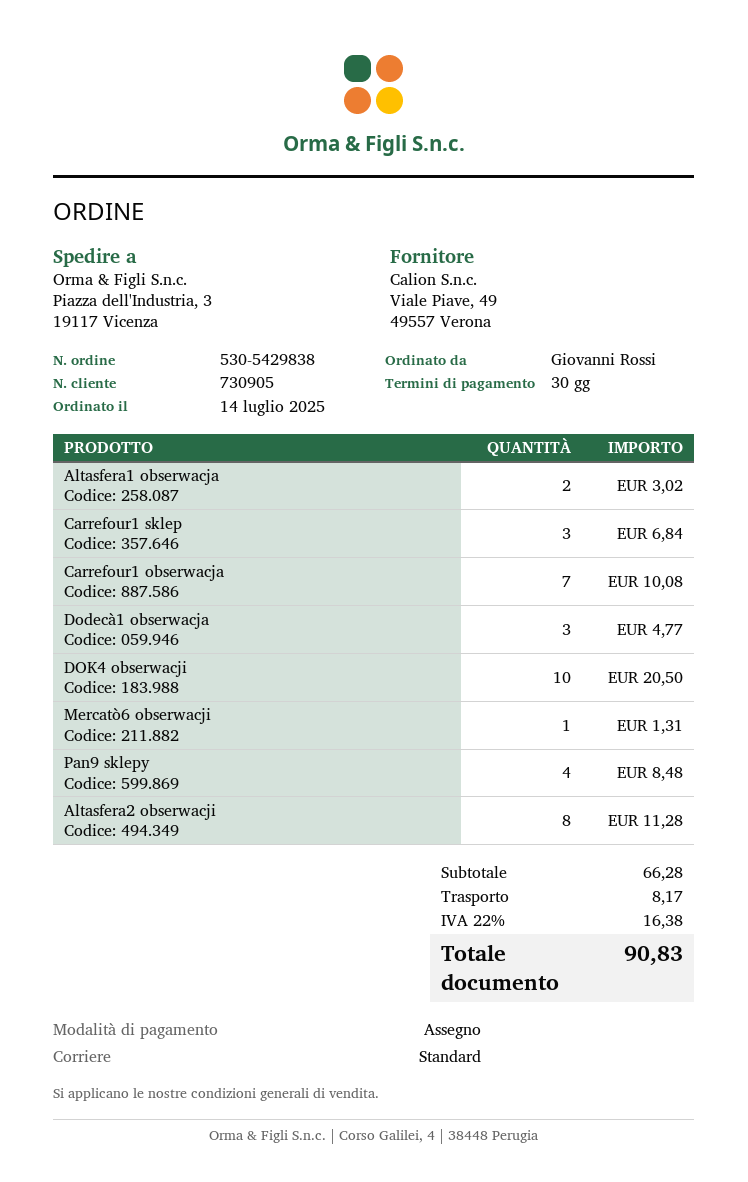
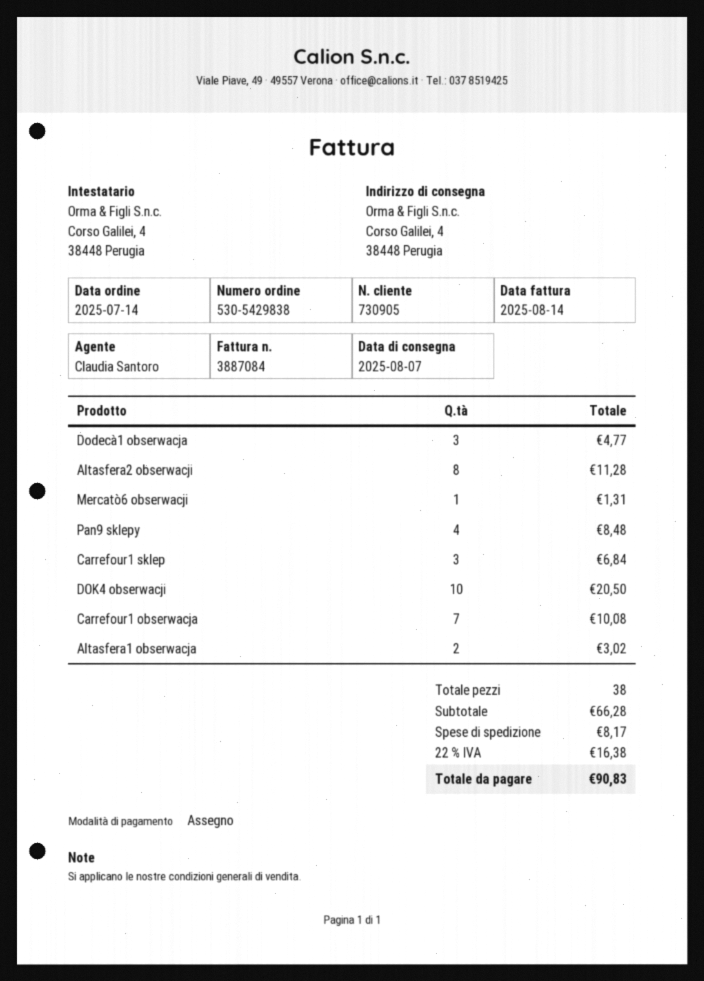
ship to: Piazza dell'Industria, 3, 19117 Vicenza -> Corso Galilei, 4, 38448 Perugia

